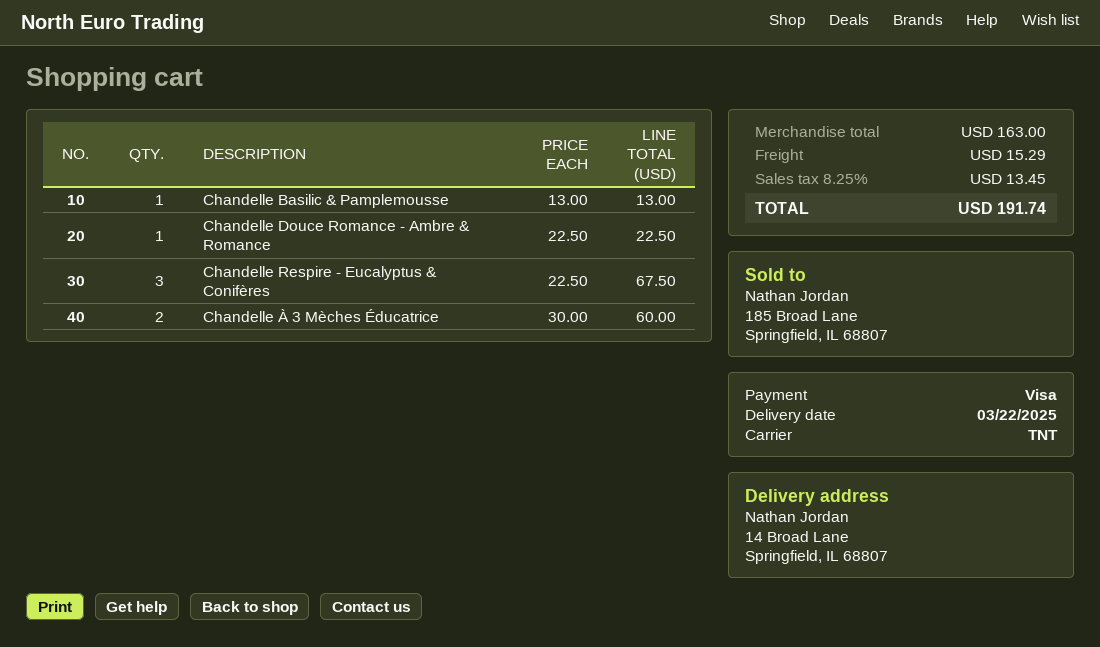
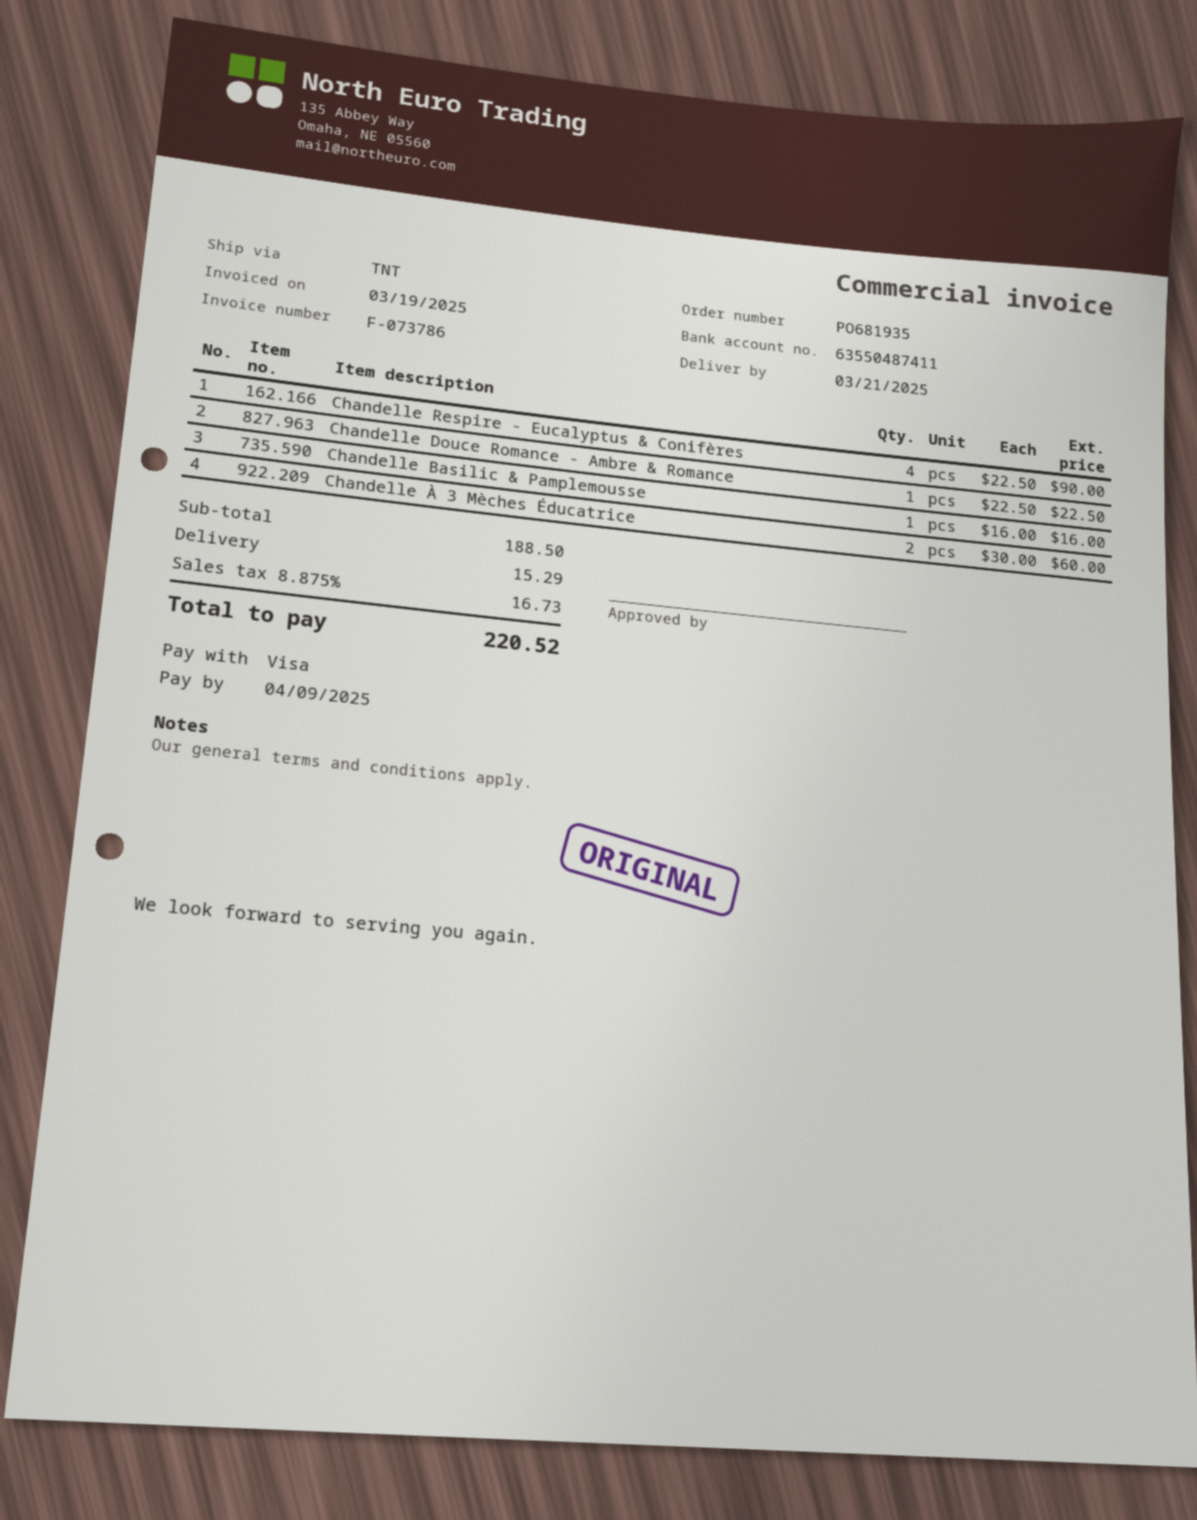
delivery date: 2025-03-22 -> 2025-03-21
Chandelle Basilic & Pamplemousse: 1 x 13.00 = 13.00 -> 1 x 16.00 = 16.00
Chandelle Respire - Eucalyptus & Conifères: 3 x 22.50 = 67.50 -> 4 x 22.50 = 90.00
subtotal: 163.00 -> 188.50
tax: 8.25% = 13.45 -> 8.875% = 16.73
total: 191.74 -> 220.52

